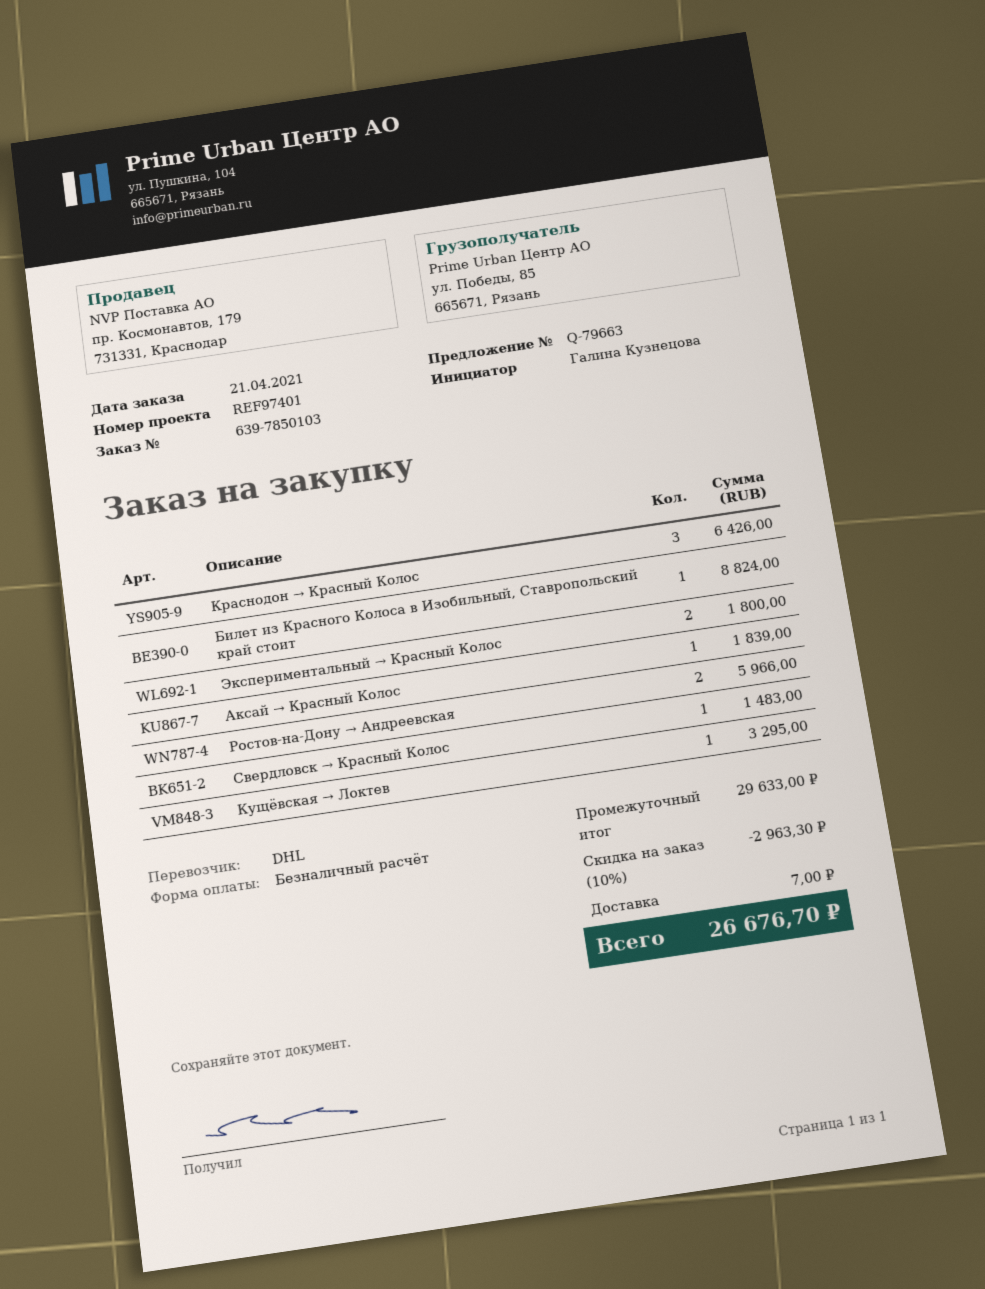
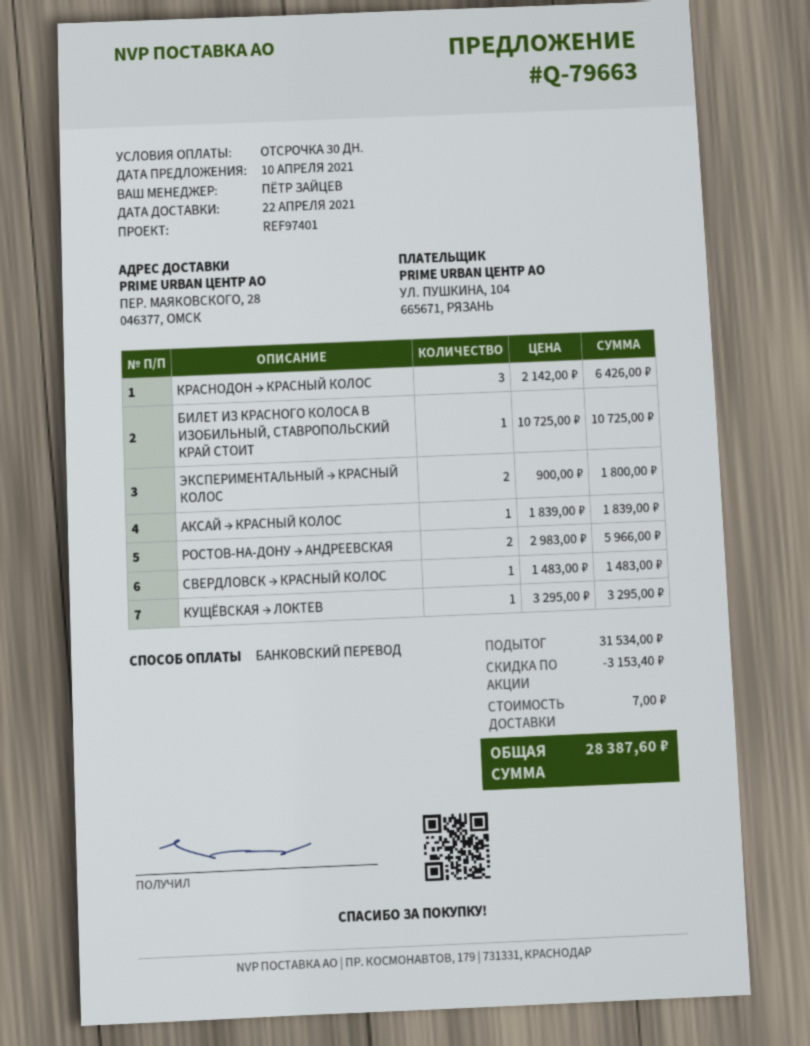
ship to: ул. Победы, 85, 665671, Рязань -> ПЕР. МАЯКОВСКОГО, 28, 046377, ОМСК
Билет из Красного Колоса в Изобильный, Ставропольский край стоит: 1 for 8824.00 -> 1 for 10725.00
subtotal: 29633.00 -> 31534.00
discount: 2963.30 -> 3153.40
total: 26676.70 -> 28387.60

